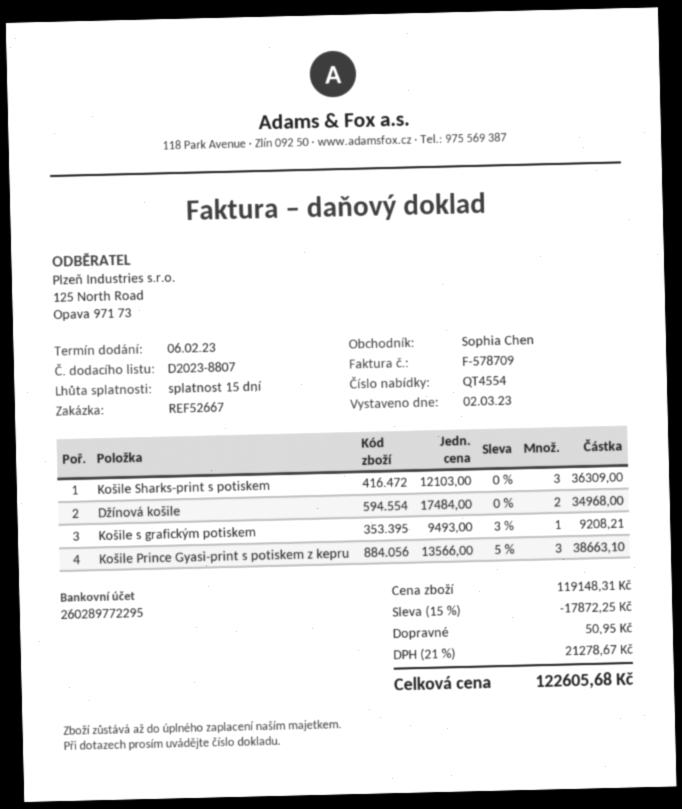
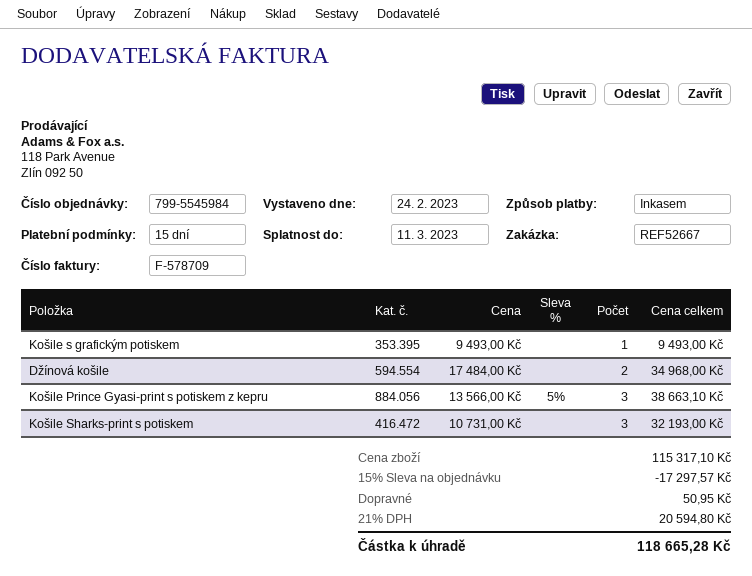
invoice date: 2023-03-02 -> 2023-02-24
Košile Sharks-print s potiskem: 3 x 12103.00 = 36309.00 -> 3 x 10731.00 = 32193.00
Košile s grafickým potiskem: 1 x 9493.00 - 3% = 9208.21 -> 1 x 9493.00 = 9493.00
subtotal: 119148.31 -> 115317.10
discount: 15% = 17872.25 -> 15% = 17297.57
tax: 21% = 21278.67 -> 21% = 20594.80
total: 122605.68 -> 118665.28

